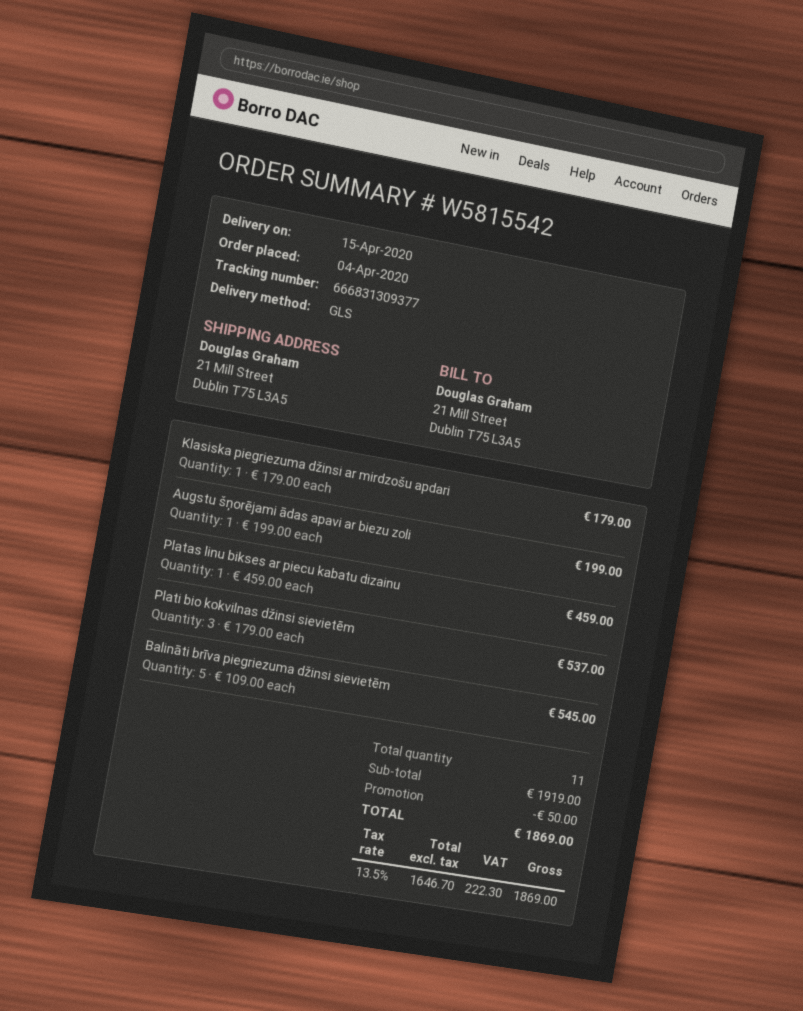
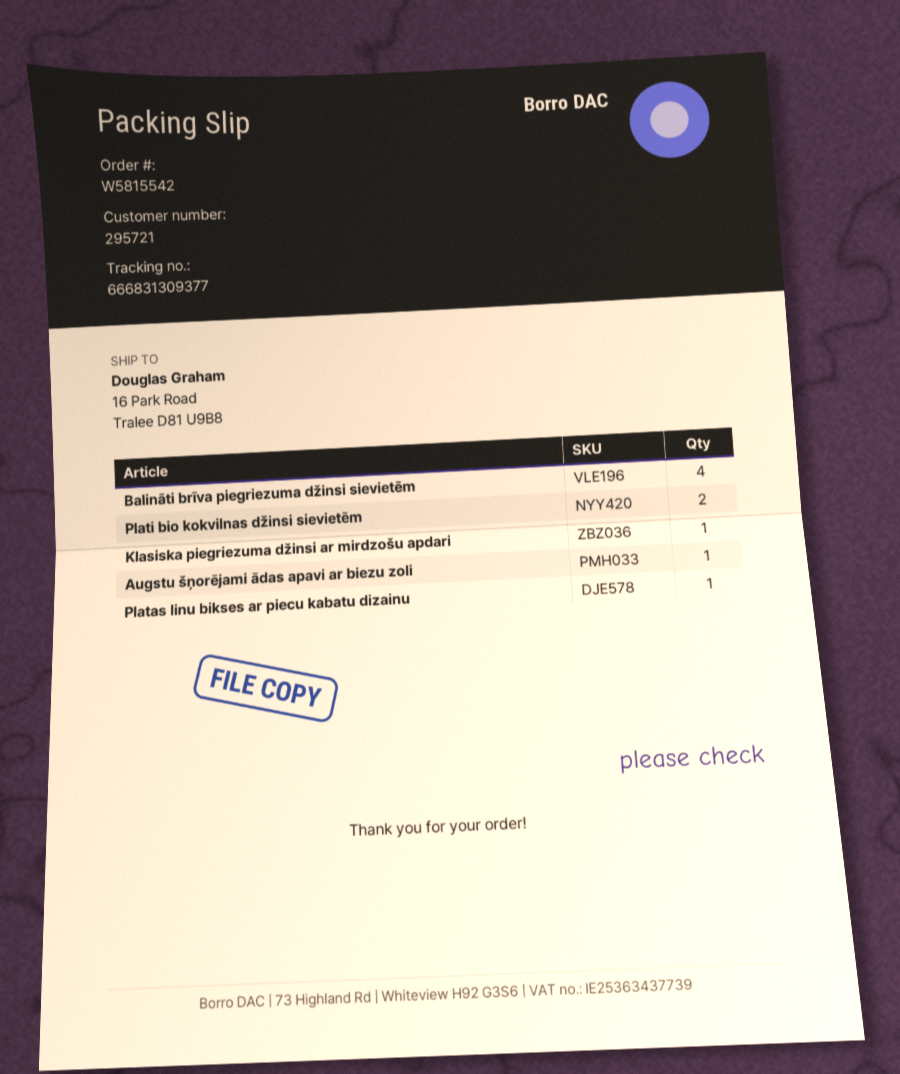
ship to: 21 Mill Street, Dublin T75 L3A5 -> 16 Park Road, Tralee D81 U9B8
Plati bio kokvilnas džinsi sievietēm: 3 -> 2
Balināti brīva piegriezuma džinsi sievietēm: 5 -> 4

